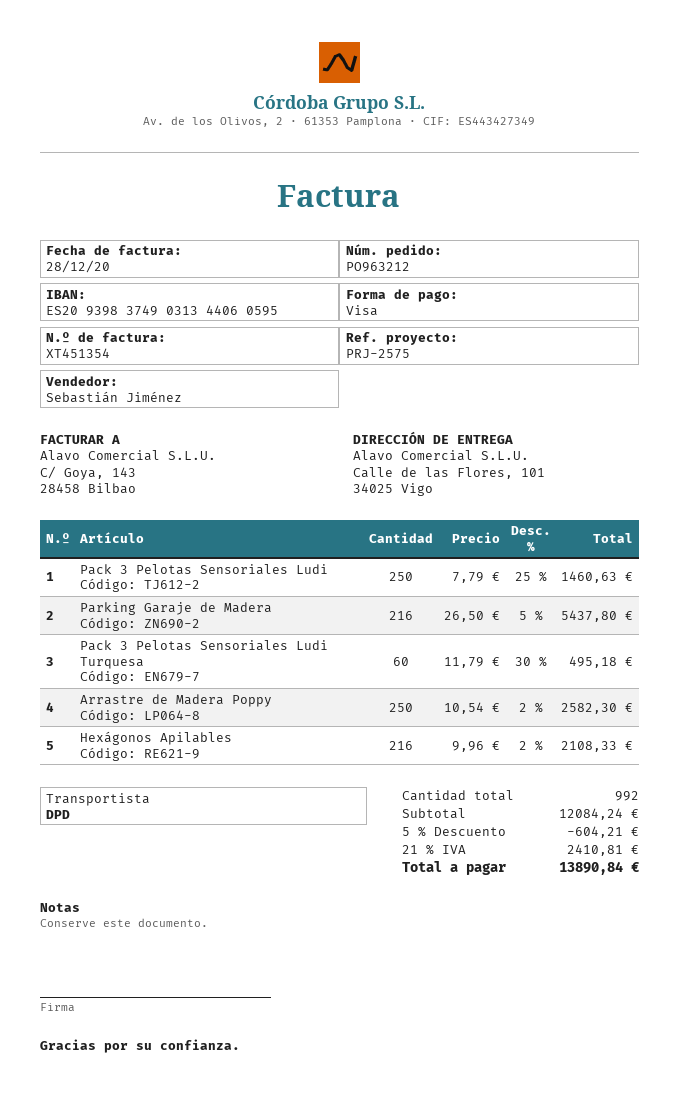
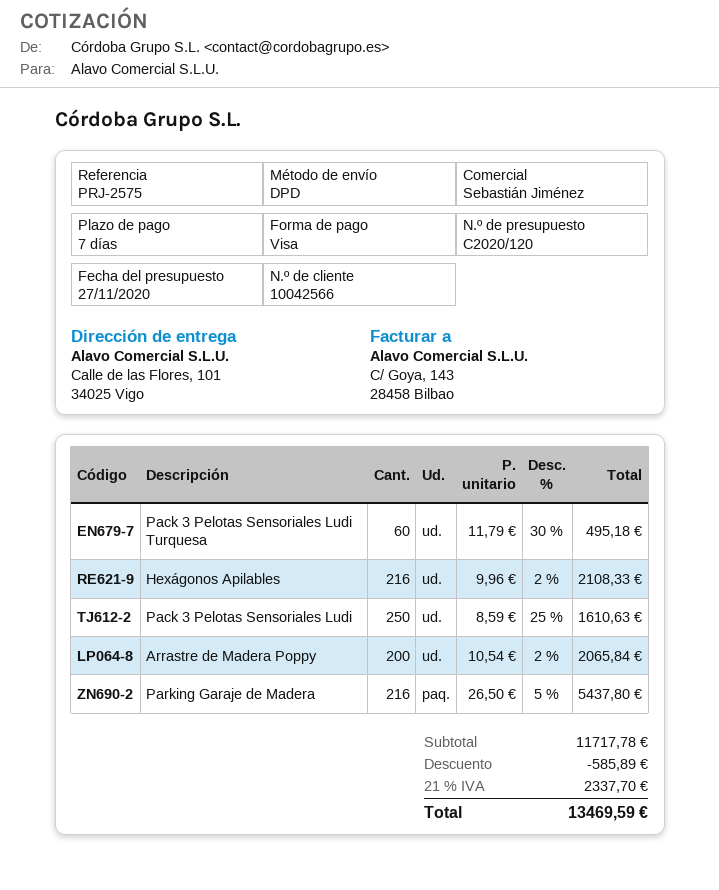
Pack 3 Pelotas Sensoriales Ludi: 250 x 7.79 - 25% = 1460.63 -> 250 x 8.59 - 25% = 1610.63
Arrastre de Madera Poppy: 250 x 10.54 - 2% = 2582.30 -> 200 x 10.54 - 2% = 2065.84
subtotal: 12084.24 -> 11717.78
discount: 604.21 -> 585.89
tax: 21% = 2410.81 -> 21% = 2337.70
total: 13890.84 -> 13469.59

